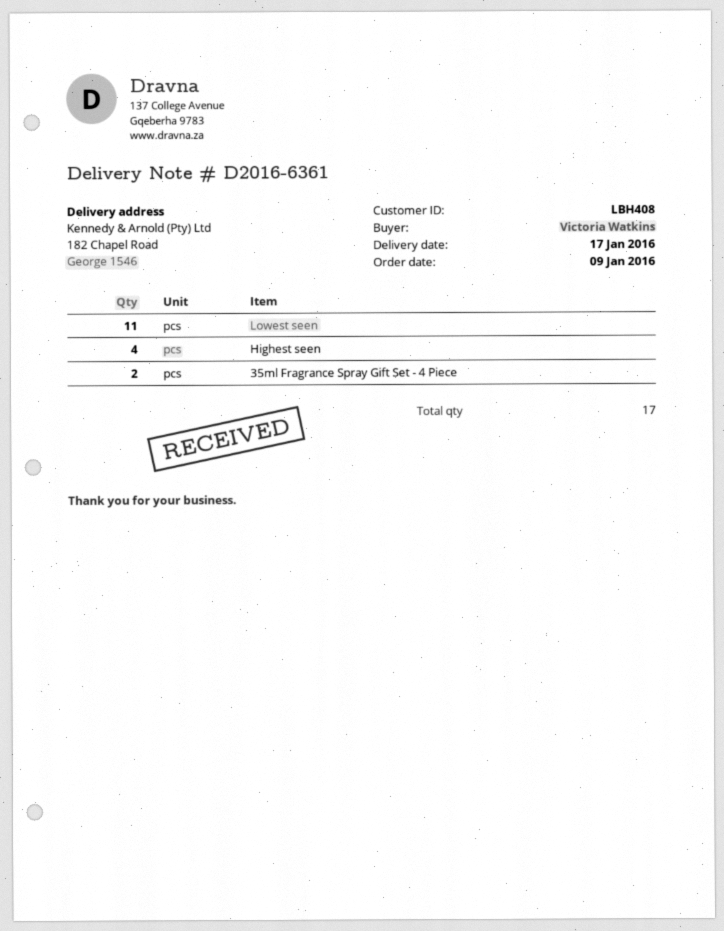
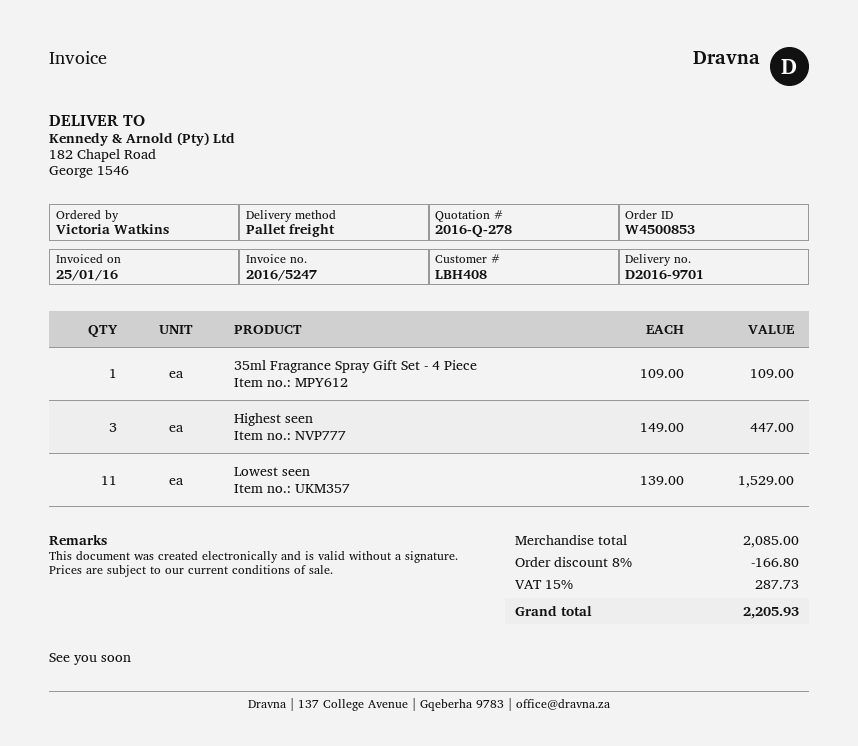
delivery note number: D2016-6361 -> D2016-9701
Highest seen: 4 -> 3
35ml Fragrance Spray Gift Set - 4 Piece: 2 -> 1

